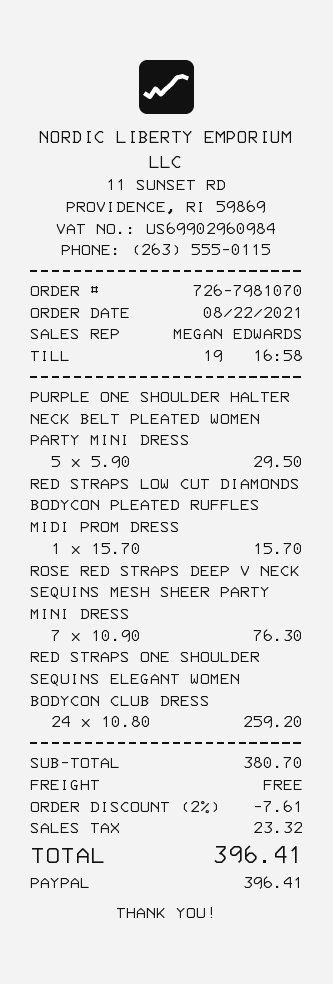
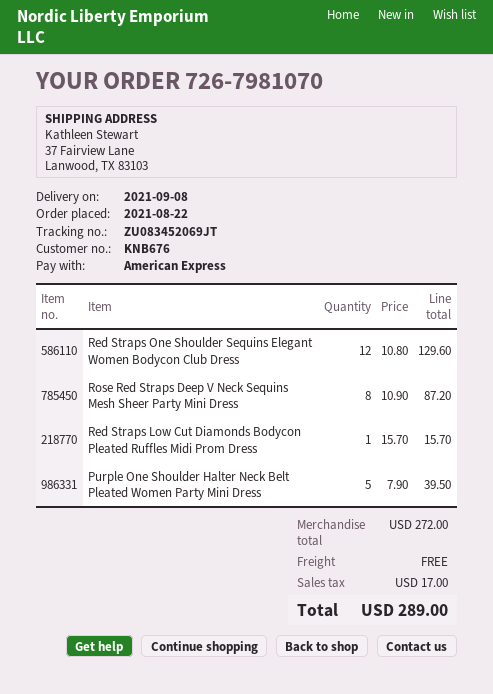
payment method: PayPal -> American Express
PURPLE ONE SHOULDER HALTER NECK BELT PLEATED WOMEN PARTY MINI DRESS: 5 x 5.90 = 29.50 -> 5 x 7.90 = 39.50
ROSE RED STRAPS DEEP V NECK SEQUINS MESH SHEER PARTY MINI DRESS: 7 x 10.90 = 76.30 -> 8 x 10.90 = 87.20
RED STRAPS ONE SHOULDER SEQUINS ELEGANT WOMEN BODYCON CLUB DRESS: 24 x 10.80 = 259.20 -> 12 x 10.80 = 129.60
subtotal: 380.70 -> 272.00
discount: 2% = 7.61 -> none
tax: 23.32 -> 17.00
total: 396.41 -> 289.00

